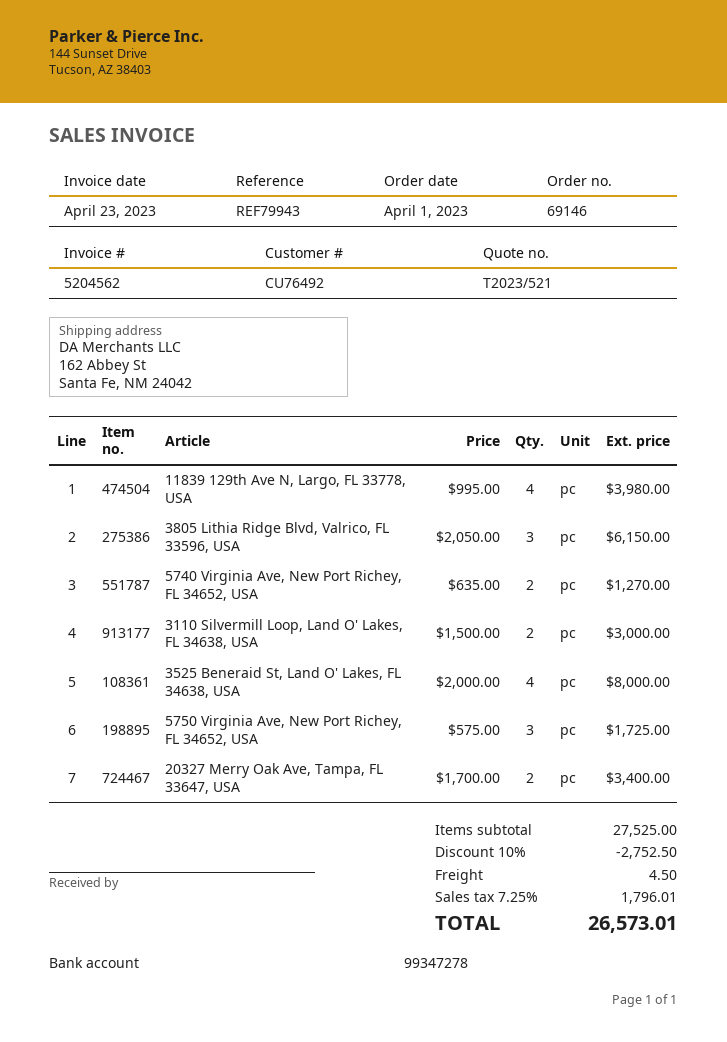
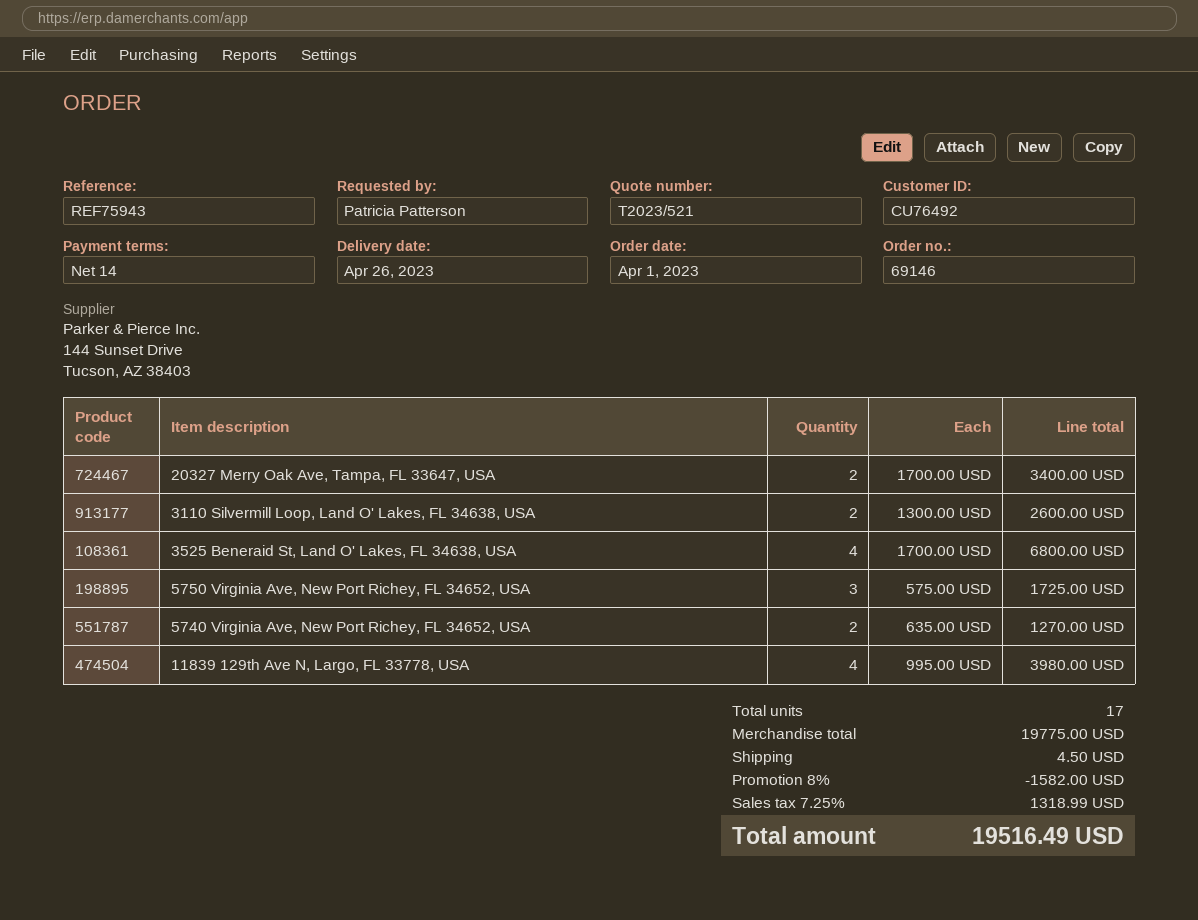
reference: REF79943 -> REF75943
3805 Lithia Ridge Blvd, Valrico, FL 33596, USA: 3 x 2050.00 = 6150.00 -> none
3110 Silvermill Loop, Land O' Lakes, FL 34638, USA: 2 x 1500.00 = 3000.00 -> 2 x 1300.00 = 2600.00
3525 Beneraid St, Land O' Lakes, FL 34638, USA: 4 x 2000.00 = 8000.00 -> 4 x 1700.00 = 6800.00
subtotal: 27525.00 -> 19775.00
discount: 10% = 2752.50 -> 8% = 1582.00
tax: 7.25% = 1796.01 -> 7.25% = 1318.99
total: 26573.01 -> 19516.49

